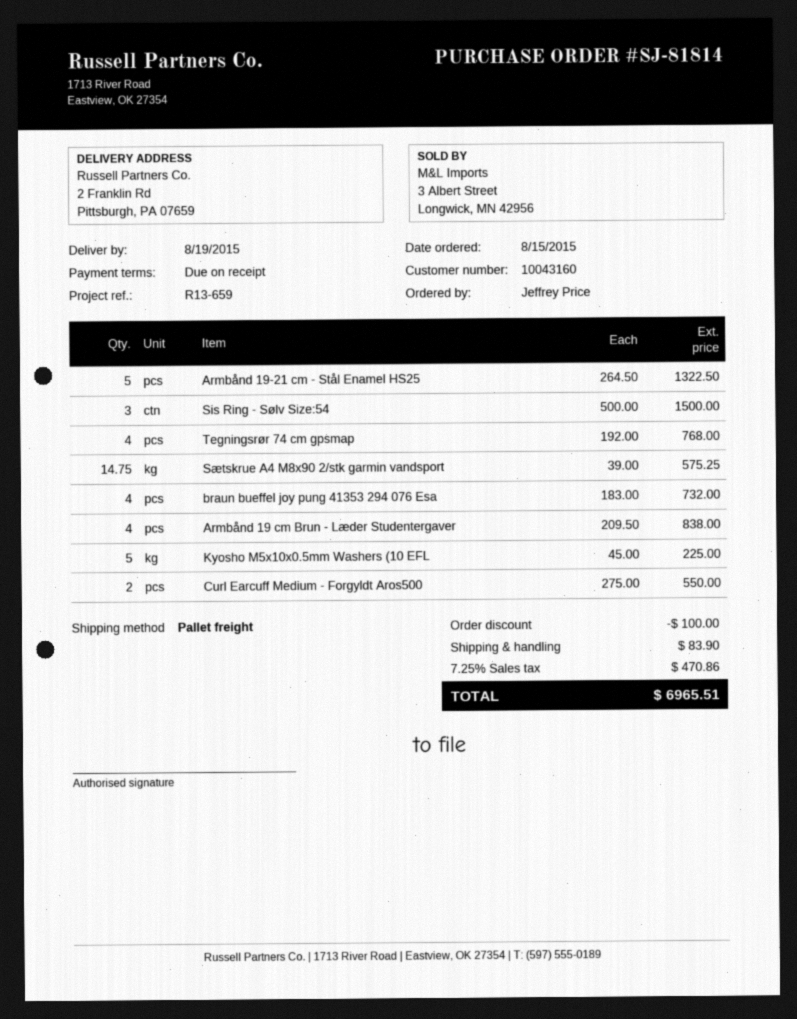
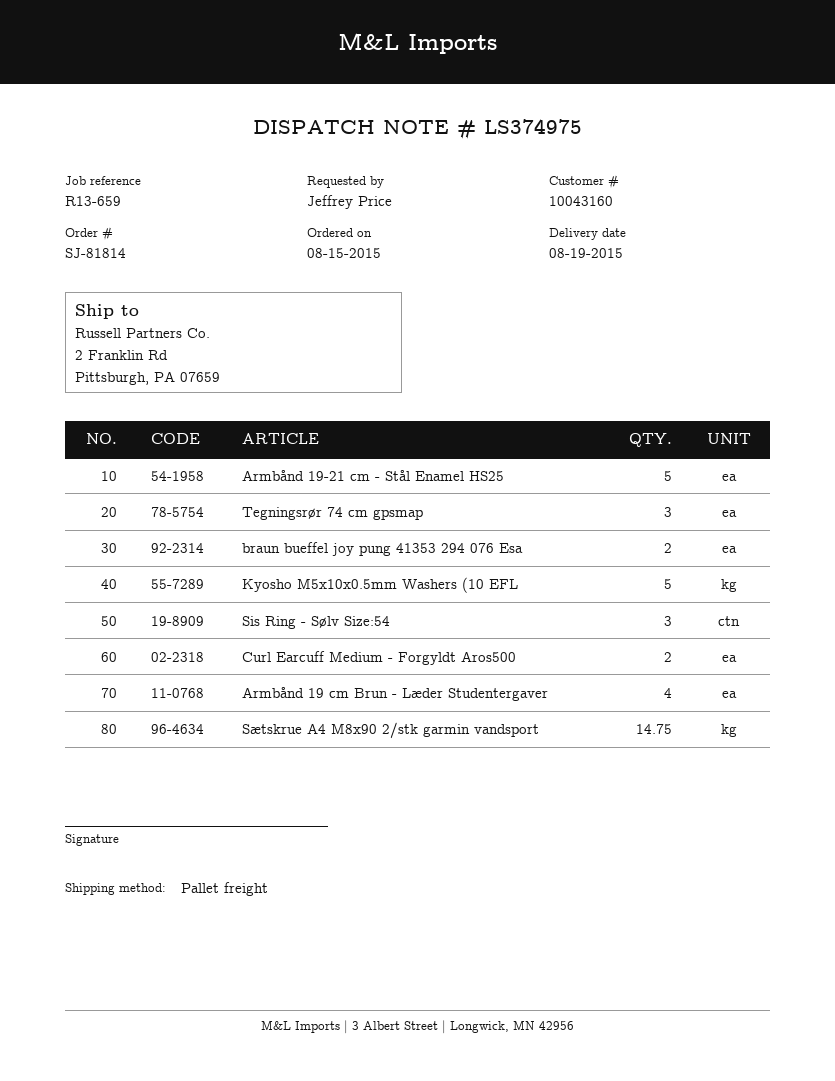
Tegningsrør 74 cm gpsmap: 4 -> 3
braun bueffel joy pung 41353 294 076 Esa: 4 -> 2

